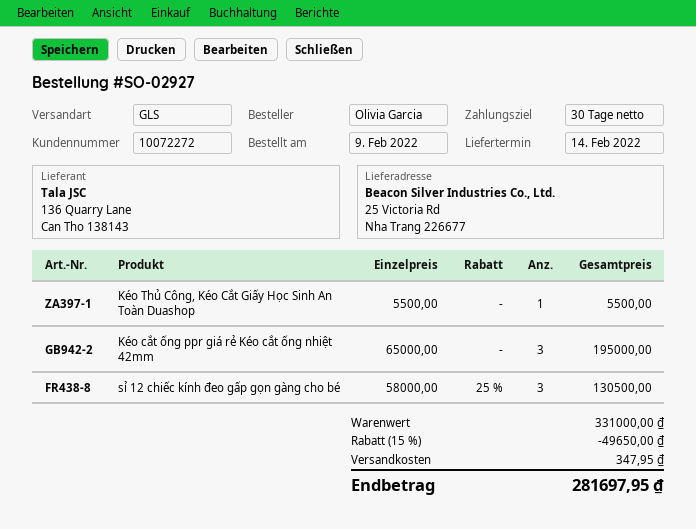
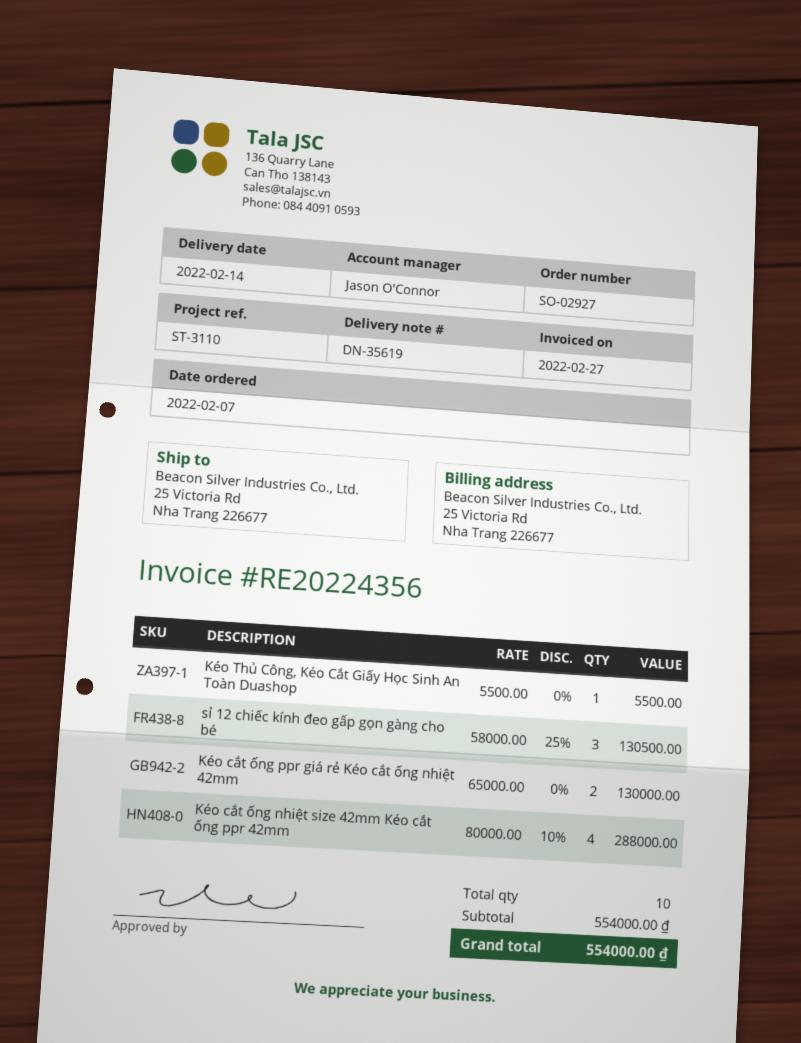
order date: 2022-02-09 -> 2022-02-07
Kéo cắt ống ppr giá rẻ Kéo cắt ống nhiệt 42mm: 3 x 65000.00 = 195000.00 -> 2 x 65000.00 = 130000.00
Kéo cắt ống nhiệt size 42mm Kéo cắt ống ppr 42mm: none -> 4 x 80000.00 - 10% = 288000.00
subtotal: 331000.00 -> 554000.00
discount: 15% = 49650.00 -> none
shipping: 347.95 -> none
total: 281697.95 -> 554000.00

